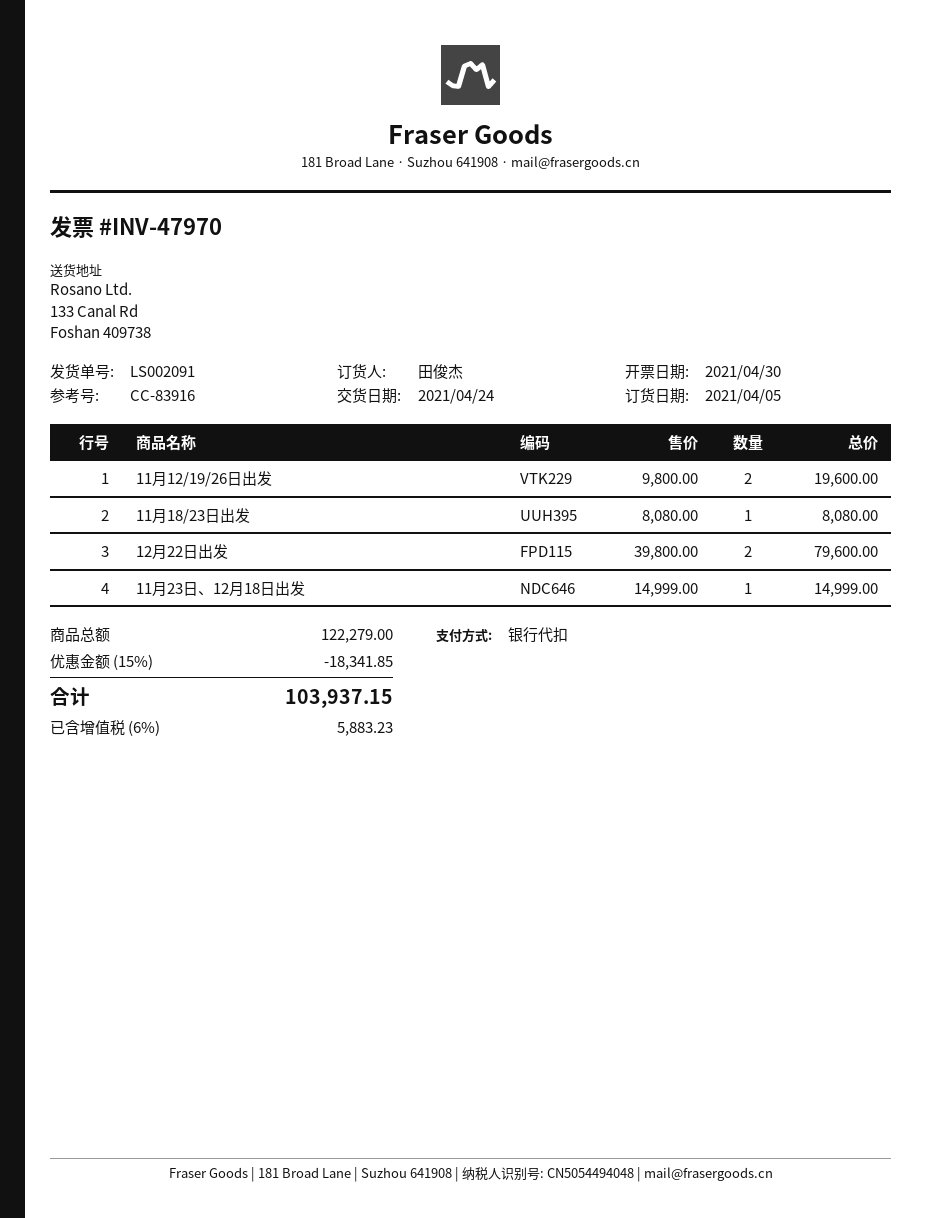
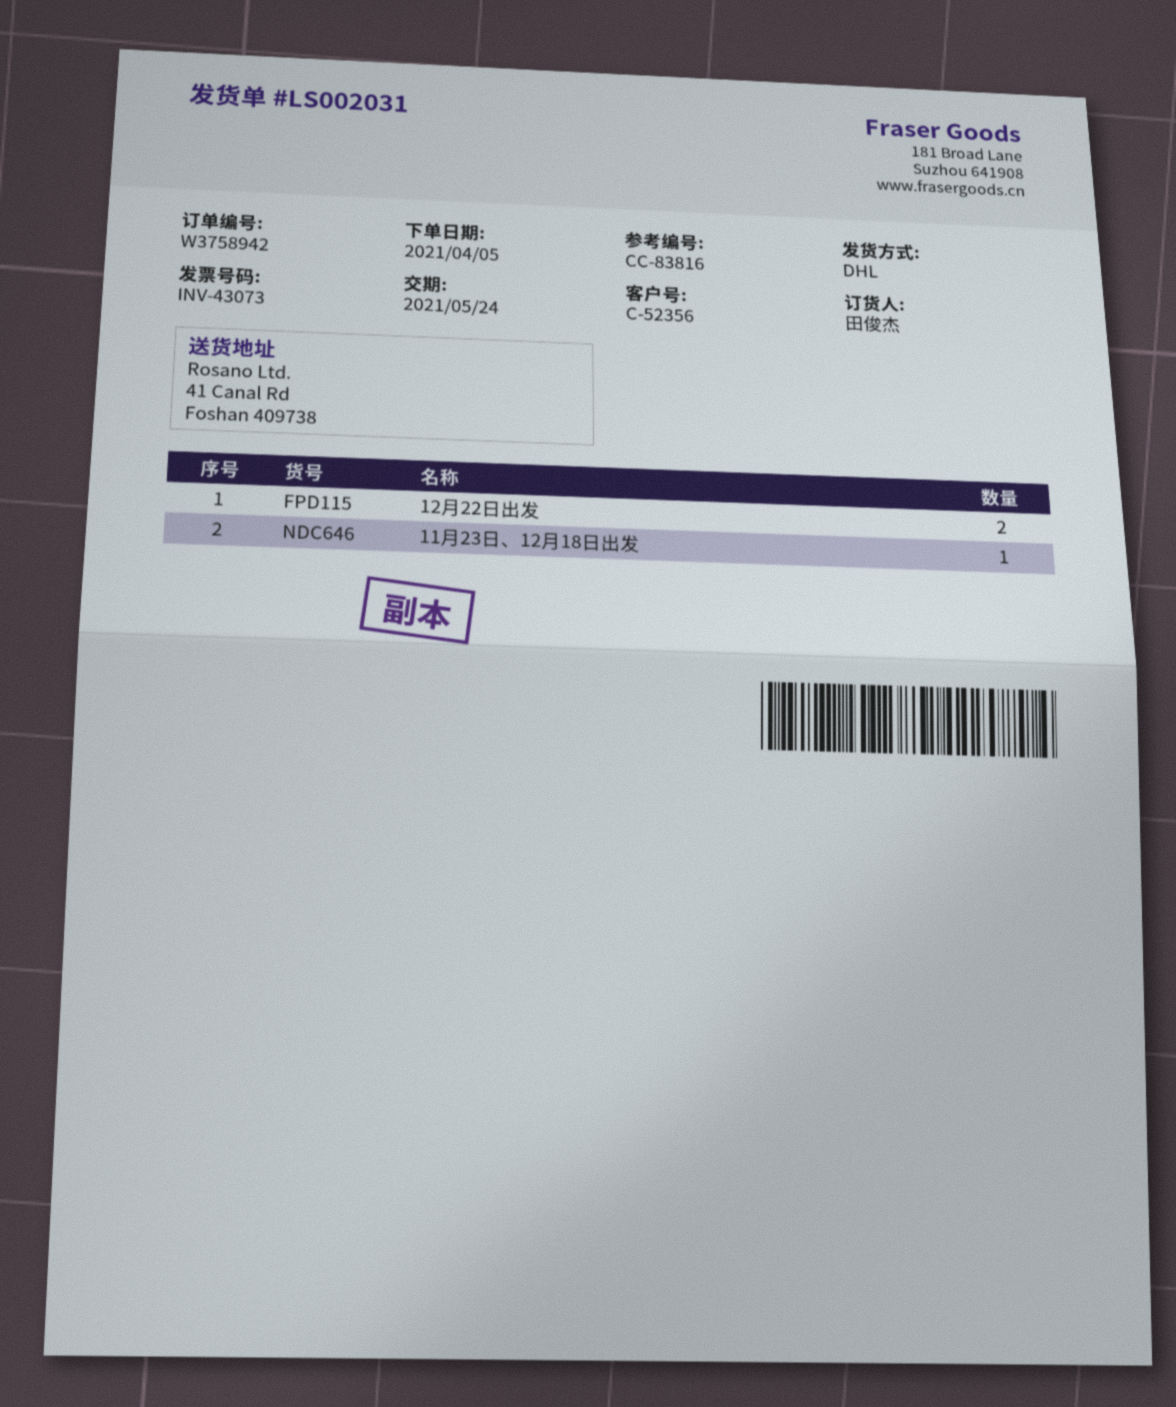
delivery note number: LS002091 -> LS002031
delivery date: 2021-04-24 -> 2021-05-24
invoice number: INV-47970 -> INV-43073
reference: CC-83916 -> CC-83816
ship to: 133 Canal Rd, Foshan 409738 -> 41 Canal Rd, Foshan 409738
11月12/19/26日出发: 2 -> none
11月18/23日出发: 1 -> none

